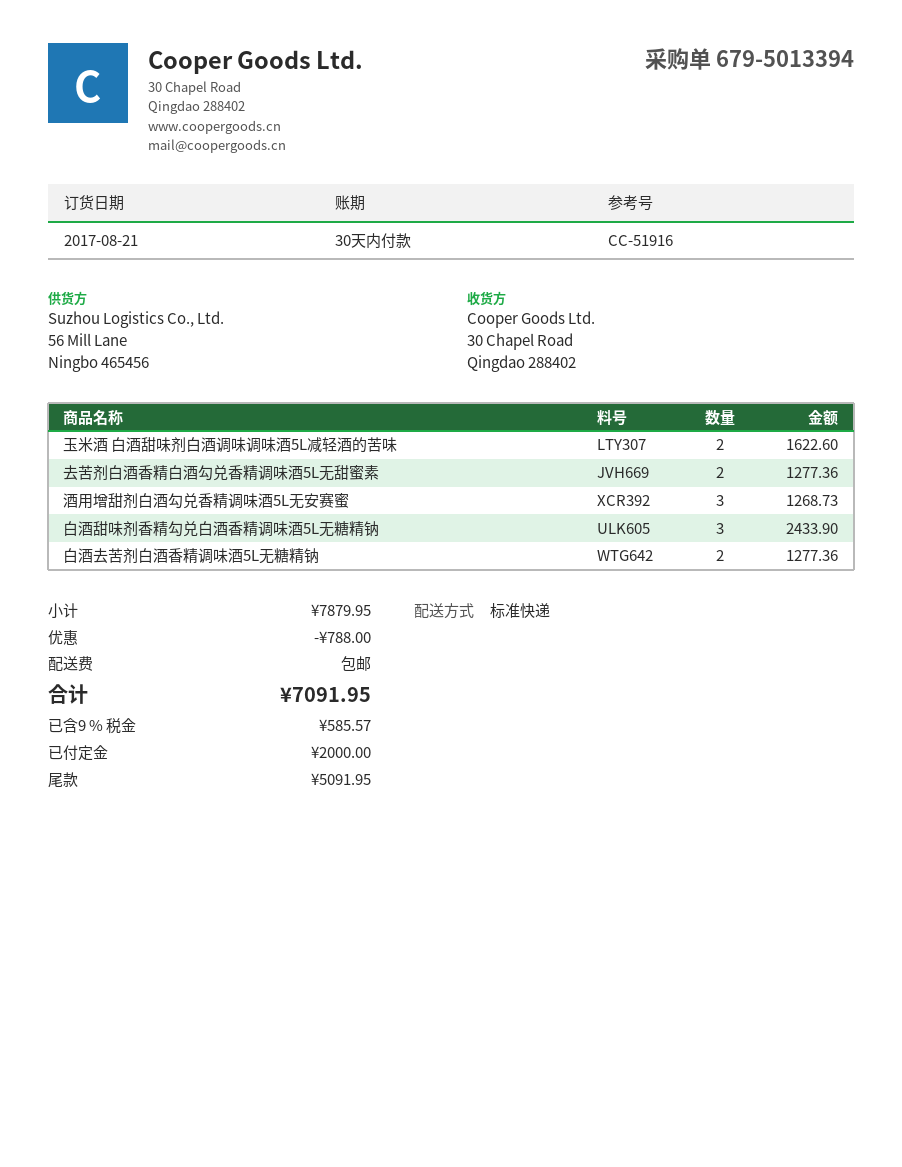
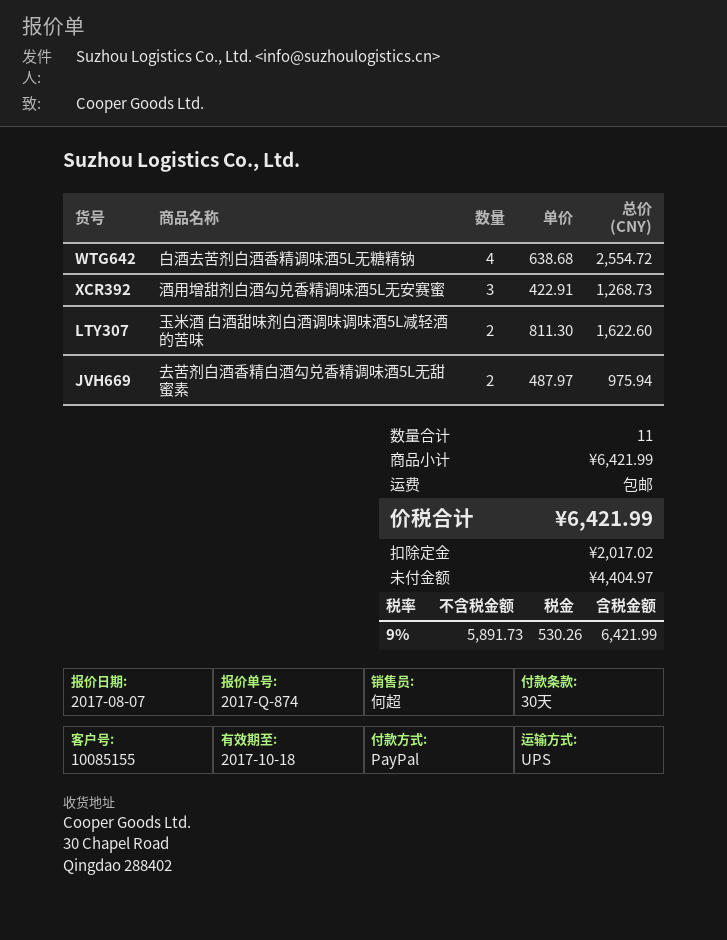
shipping method: standard -> UPS
去苦剂白酒香精白酒勾兑香精调味酒5L无甜蜜素: 2 for 1277.36 -> 2 for 975.94
白酒甜味剂香精勾兑白酒香精调味酒5L无糖精钠: 3 for 2433.90 -> none
白酒去苦剂白酒香精调味酒5L无糖精钠: 2 for 1277.36 -> 4 for 2554.72
subtotal: 7879.95 -> 6421.99
discount: 788.00 -> none
tax: 9% = 585.57 -> 9% = 530.26
total: 7091.95 -> 6421.99
deposit: 2000.00 -> 2017.02
balance: 5091.95 -> 4404.97

